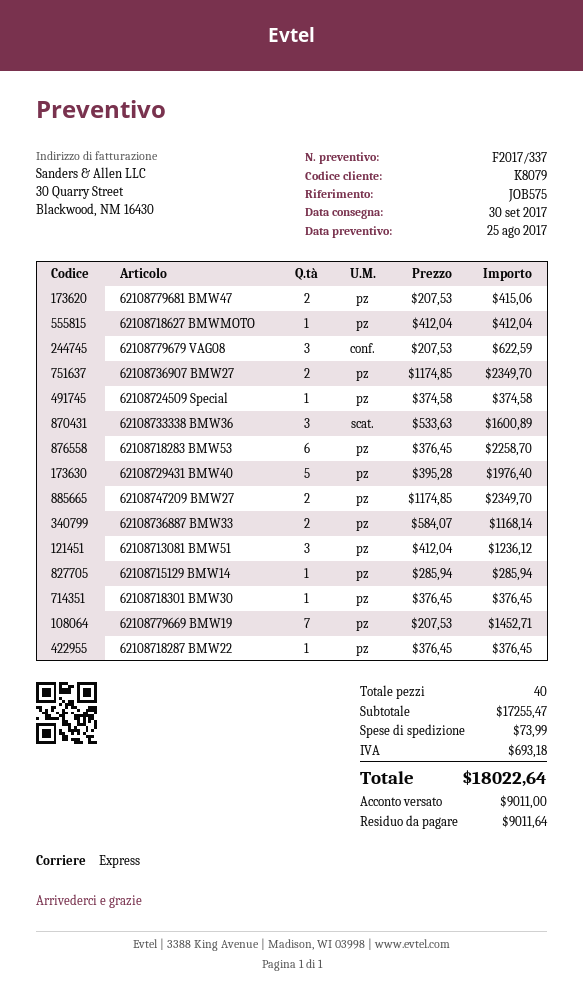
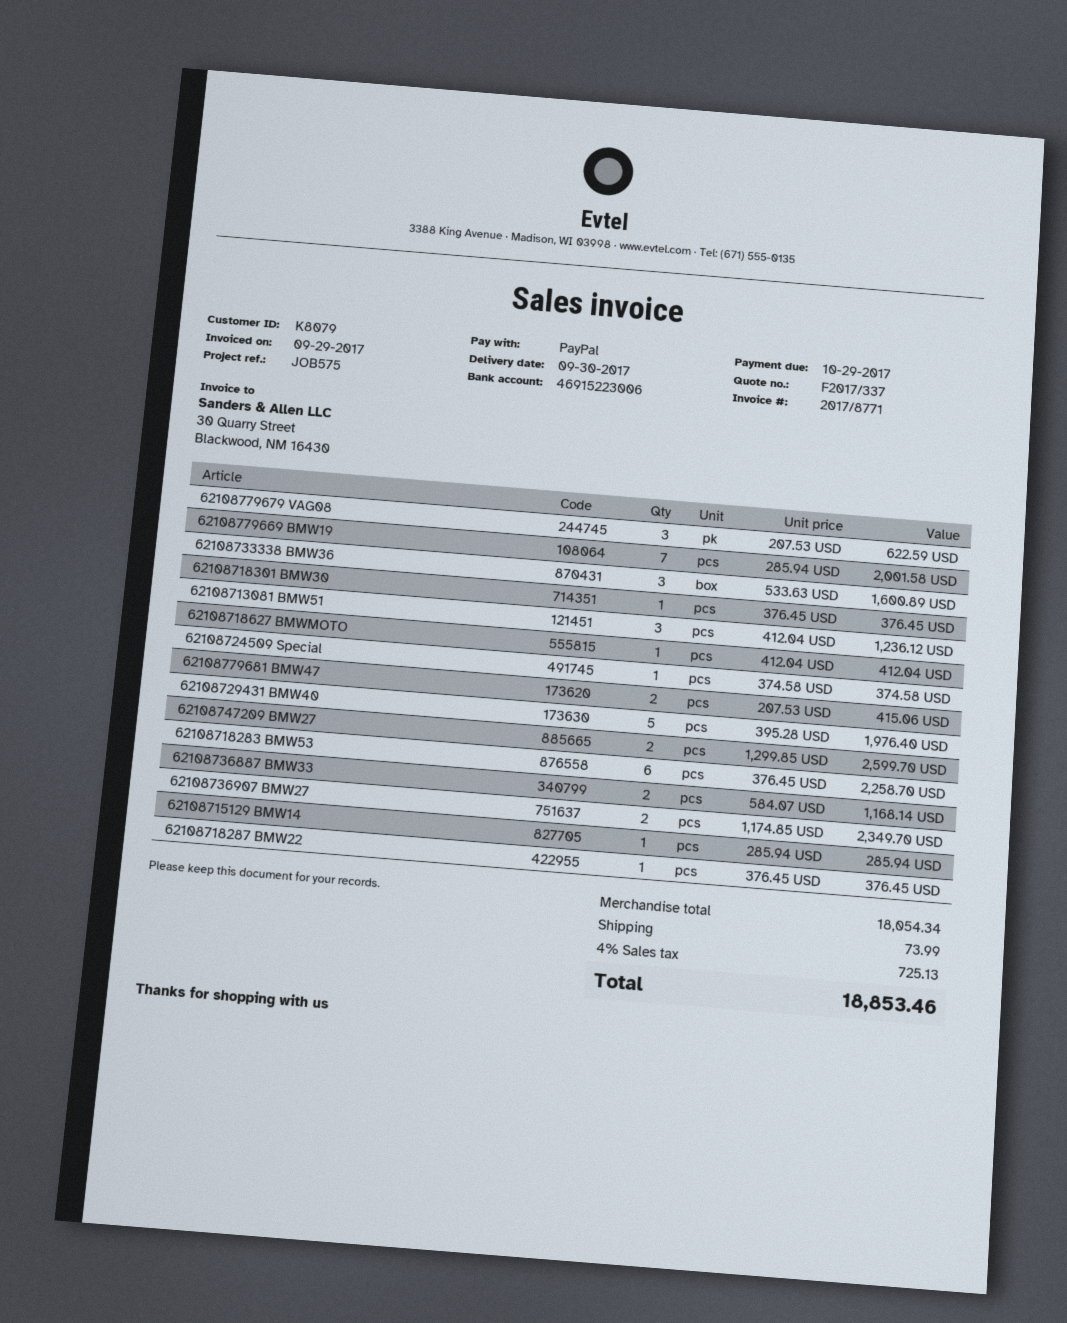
62108747209 BMW27: 2 x 1174.85 = 2349.70 -> 2 x 1299.85 = 2599.70
62108779669 BMW19: 7 x 207.53 = 1452.71 -> 7 x 285.94 = 2001.58
subtotal: 17255.47 -> 18054.34
tax: 693.18 -> 725.13
total: 18022.64 -> 18853.46

